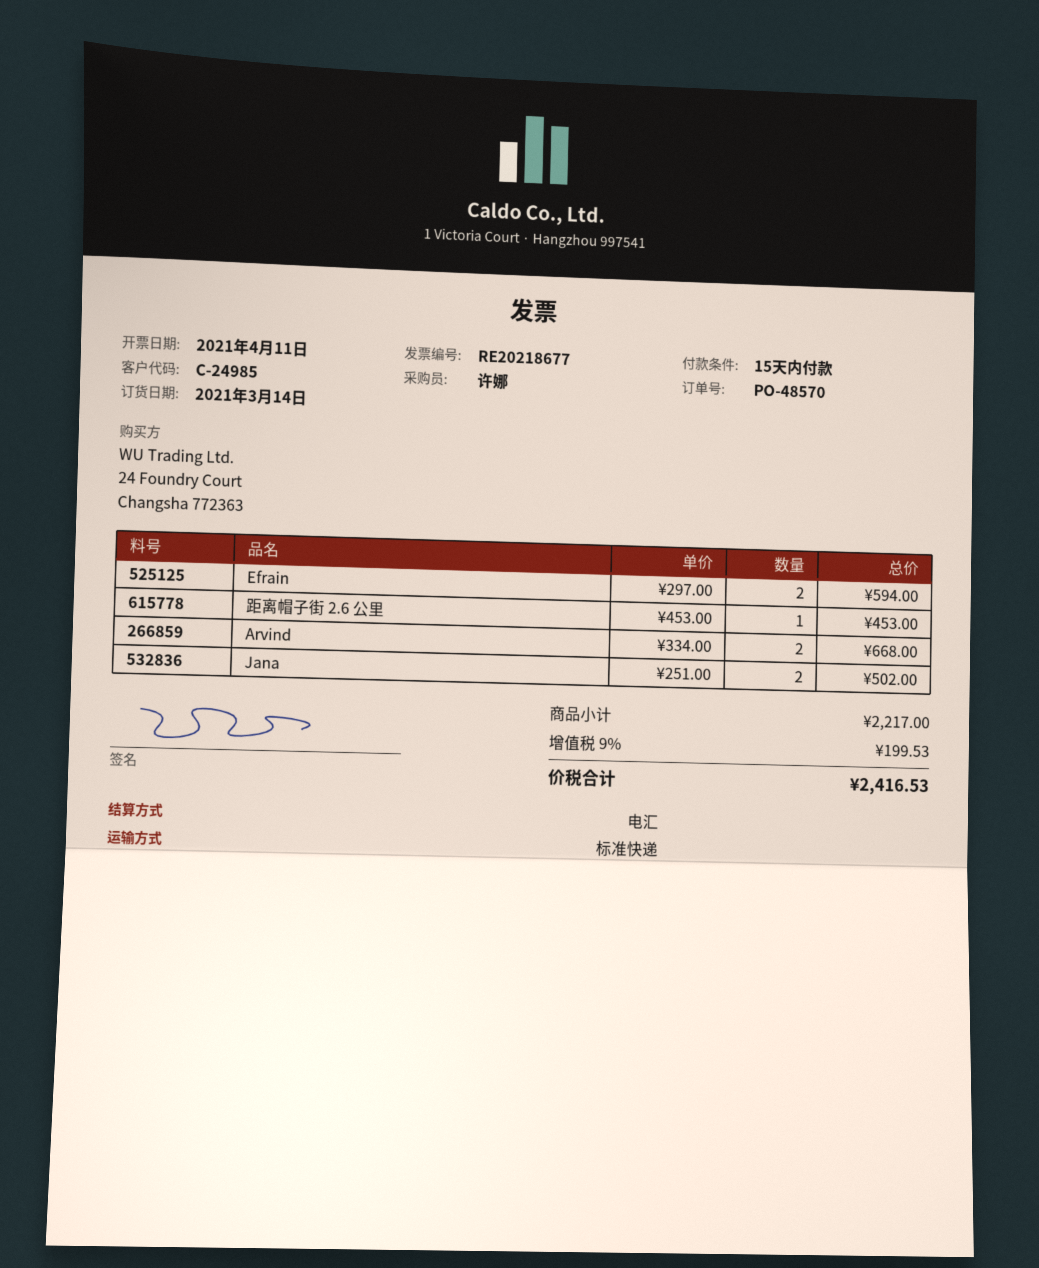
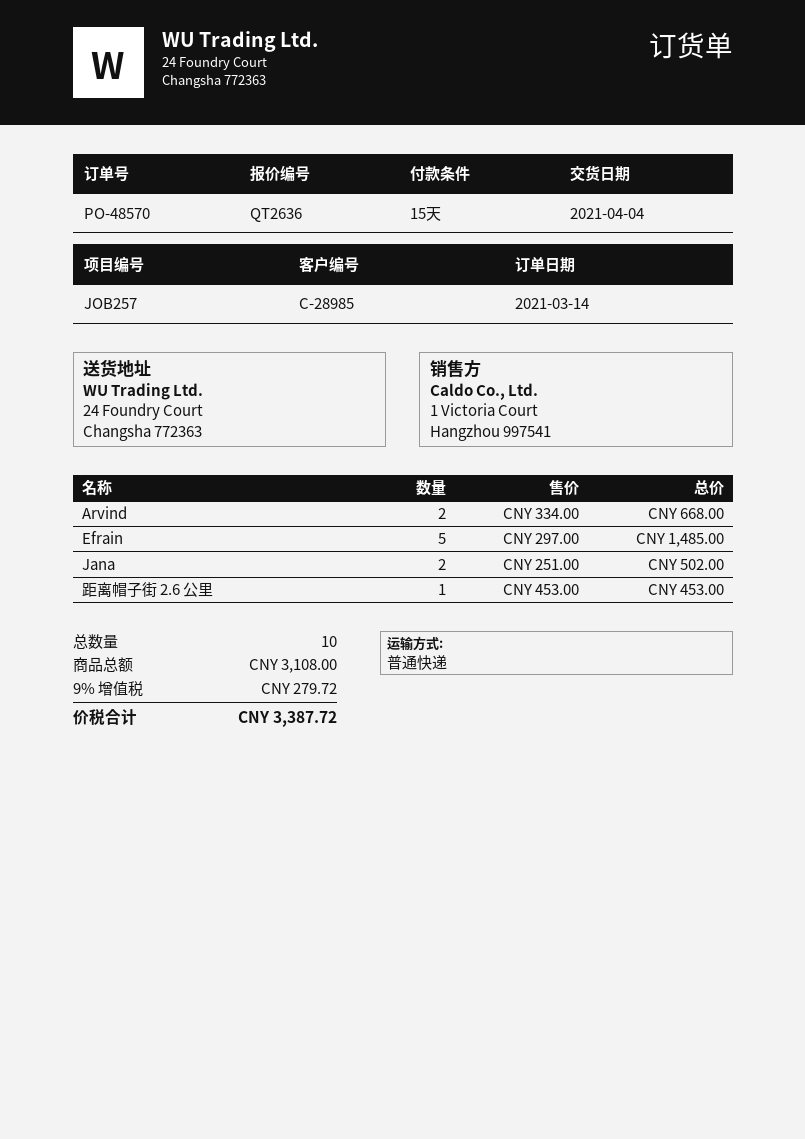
customer number: C-24985 -> C-28985
Efrain: 2 x 297.00 = 594.00 -> 5 x 297.00 = 1485.00
subtotal: 2217.00 -> 3108.00
tax: 9% = 199.53 -> 9% = 279.72
total: 2416.53 -> 3387.72

